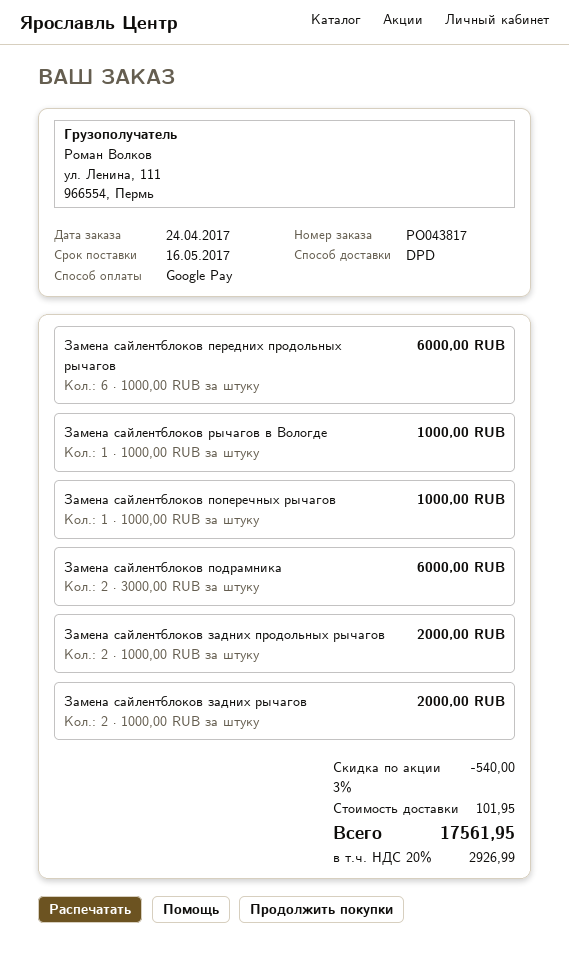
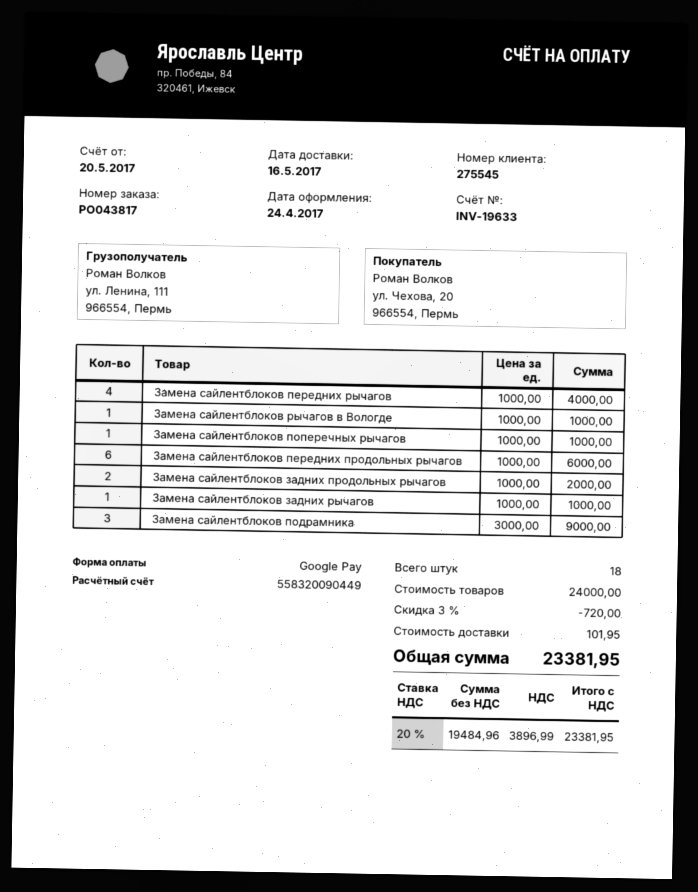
Замена сайлентблоков подрамника: 2 x 3000.00 = 6000.00 -> 3 x 3000.00 = 9000.00
Замена сайлентблоков задних рычагов: 2 x 1000.00 = 2000.00 -> 1 x 1000.00 = 1000.00
Замена сайлентблоков передних рычагов: none -> 4 x 1000.00 = 4000.00
discount: 3% = 540.00 -> 3% = 720.00
tax: 20% = 2926.99 -> 20% = 3896.99
total: 17561.95 -> 23381.95

